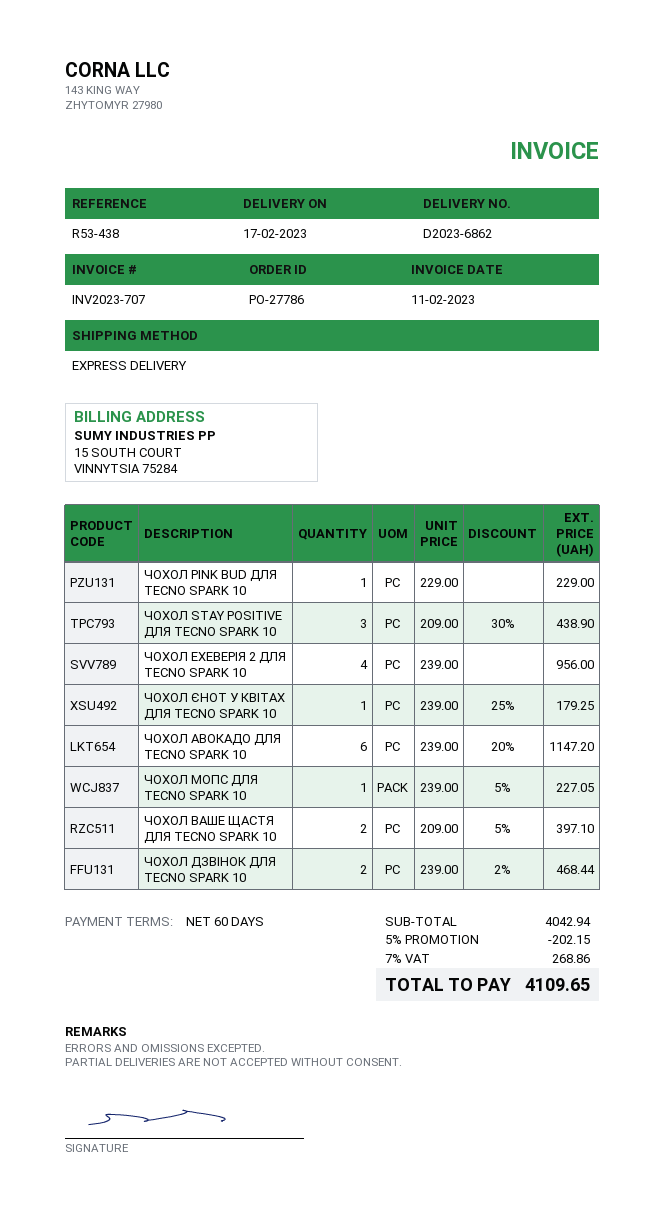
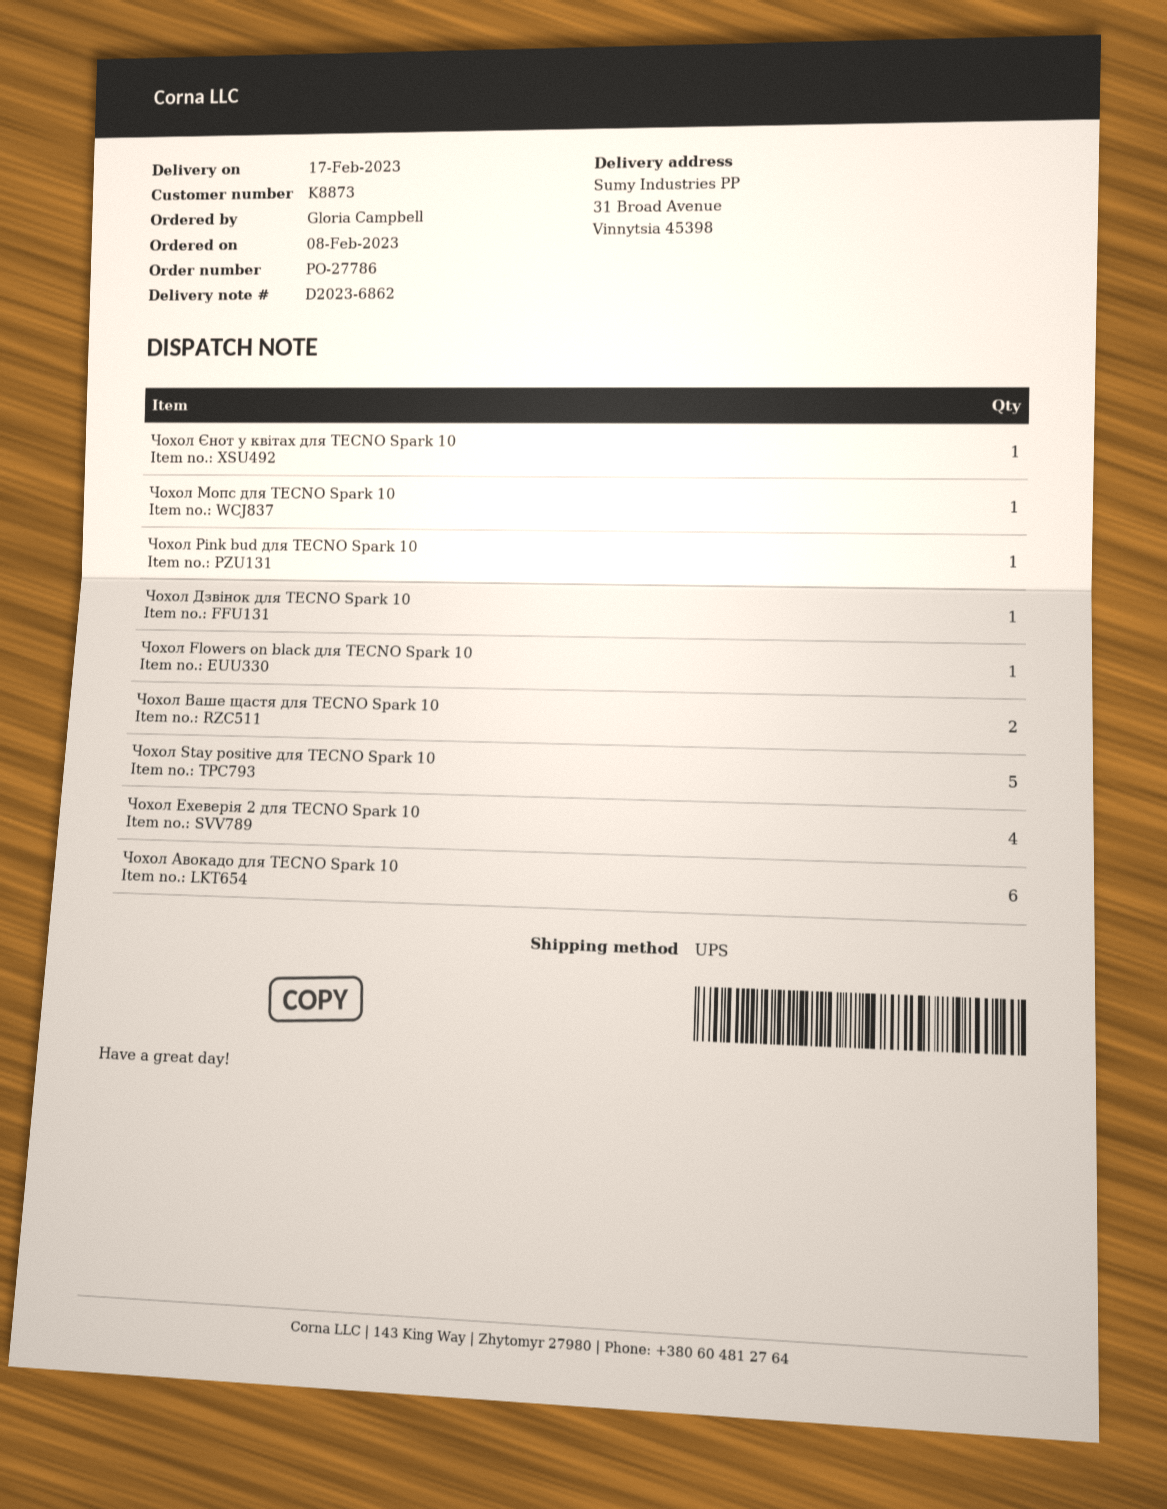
shipping method: express -> UPS
ЧОХОЛ STAY POSITIVE ДЛЯ TECNO SPARK 10: 3 -> 5
ЧОХОЛ ДЗВІНОК ДЛЯ TECNO SPARK 10: 2 -> 1
Чохол Flowers on black для TECNO Spark 10: none -> 1

